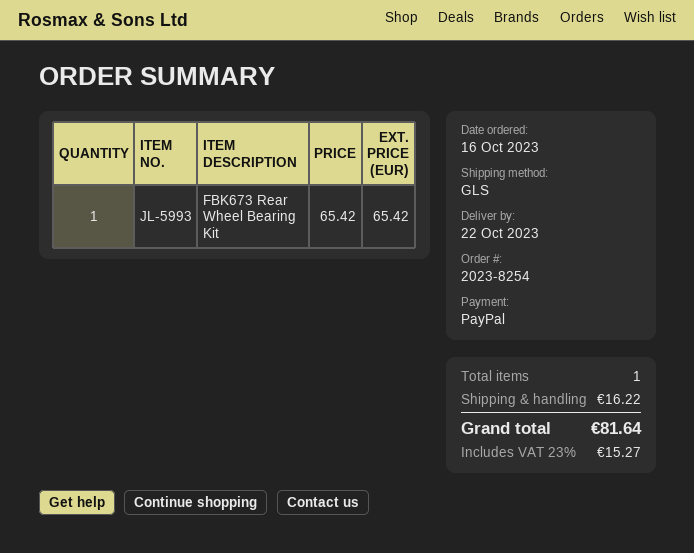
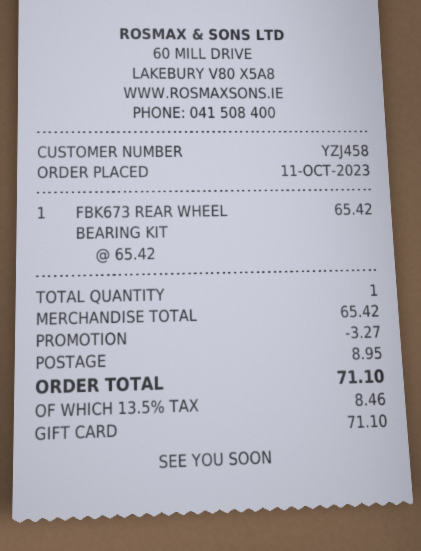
order date: 2023-10-16 -> 2023-10-11
payment method: PayPal -> gift card
discount: none -> 3.27
shipping: 16.22 -> 8.95
tax: 23% = 15.27 -> 13.5% = 8.46
total: 81.64 -> 71.10

